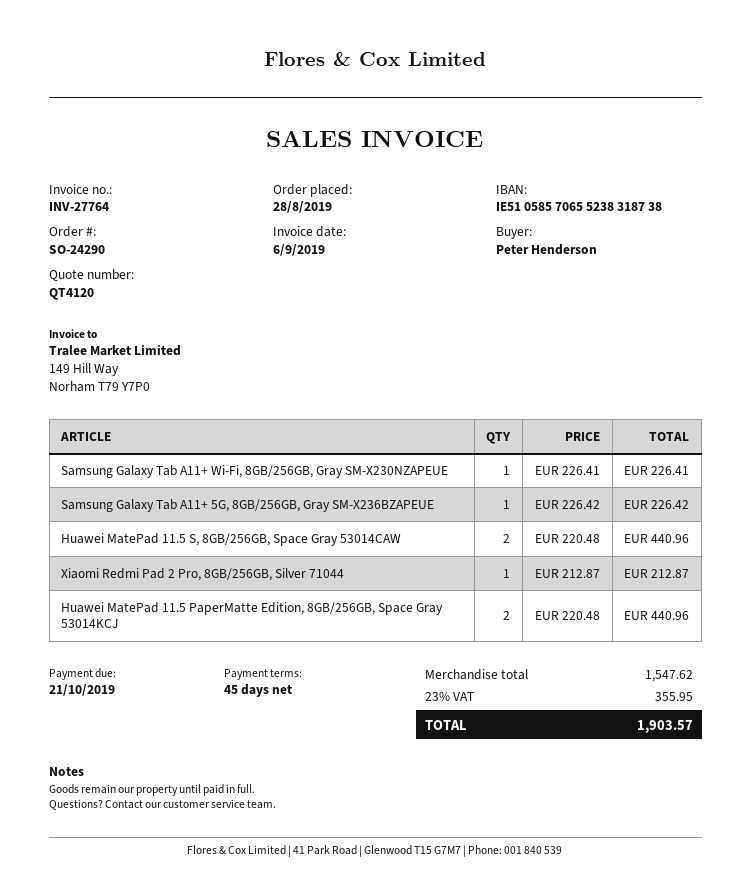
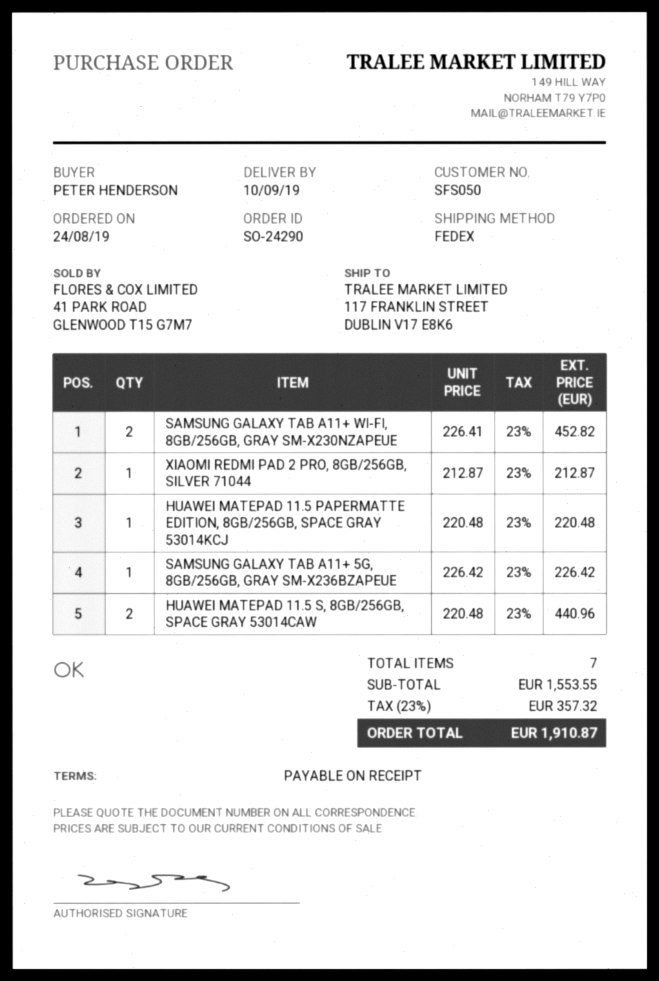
order date: 2019-08-28 -> 2019-08-24
payment terms: 45 days -> on receipt
Samsung Galaxy Tab A11+ Wi-Fi, 8GB/256GB, Gray SM-X230NZAPEUE: 1 x 226.41 = 226.41 -> 2 x 226.41 = 452.82
Huawei MatePad 11.5 PaperMatte Edition, 8GB/256GB, Space Gray 53014KCJ: 2 x 220.48 = 440.96 -> 1 x 220.48 = 220.48
subtotal: 1547.62 -> 1553.55
tax: 23% = 355.95 -> 23% = 357.32
total: 1903.57 -> 1910.87

